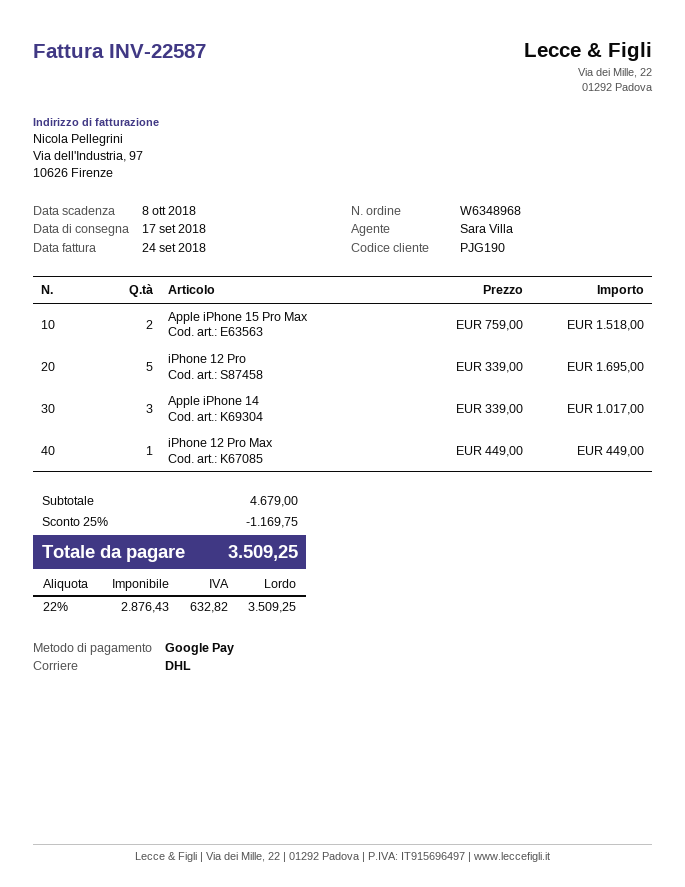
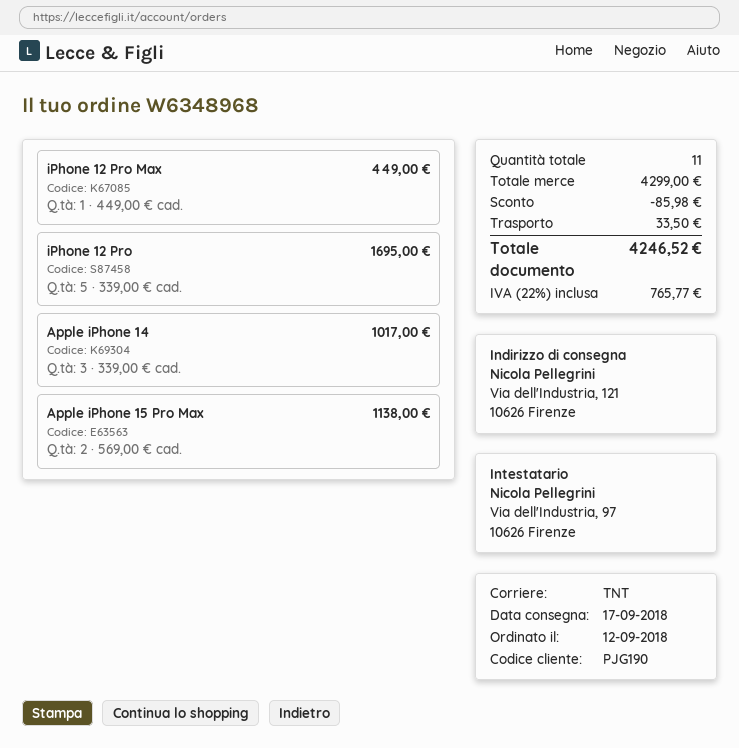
shipping method: DHL -> TNT
Apple iPhone 15 Pro Max: 2 x 759.00 = 1518.00 -> 2 x 569.00 = 1138.00
subtotal: 4679.00 -> 4299.00
discount: 1169.75 -> 85.98
shipping: none -> 33.50
tax: 22% = 632.82 -> 22% = 765.77
total: 3509.25 -> 4246.52

